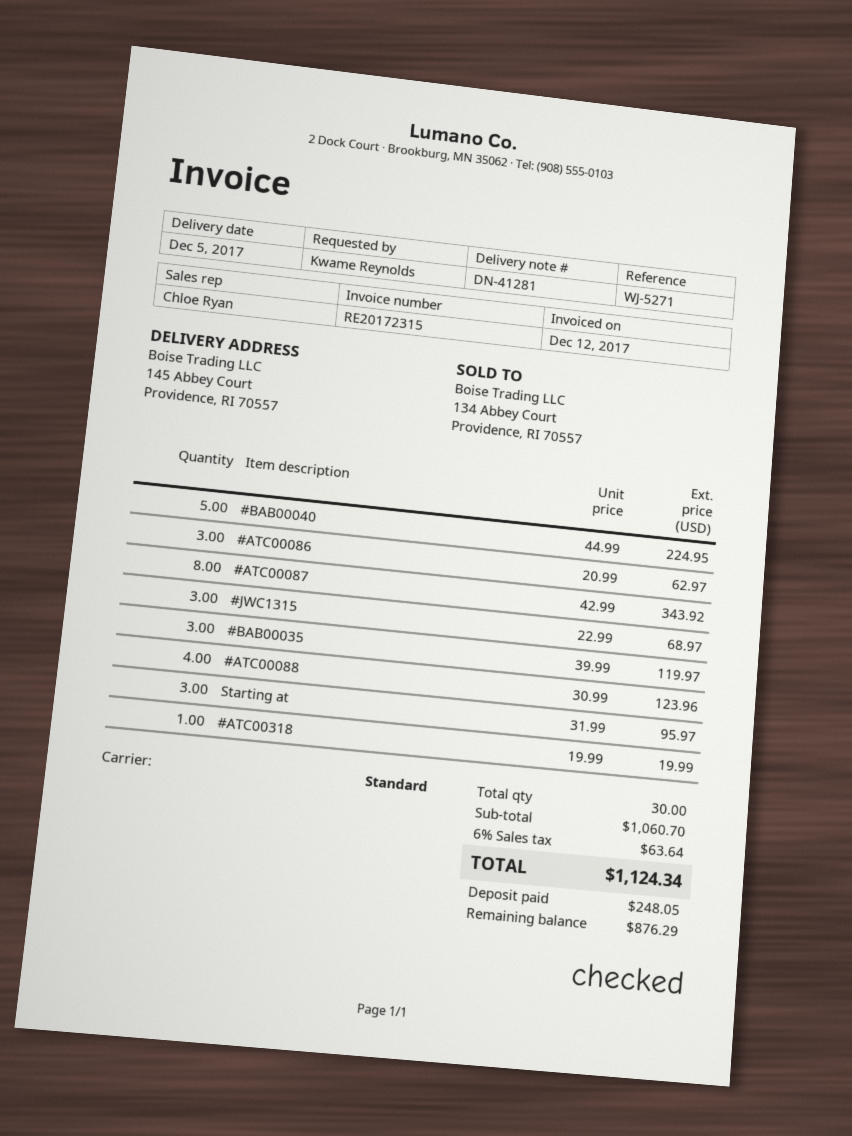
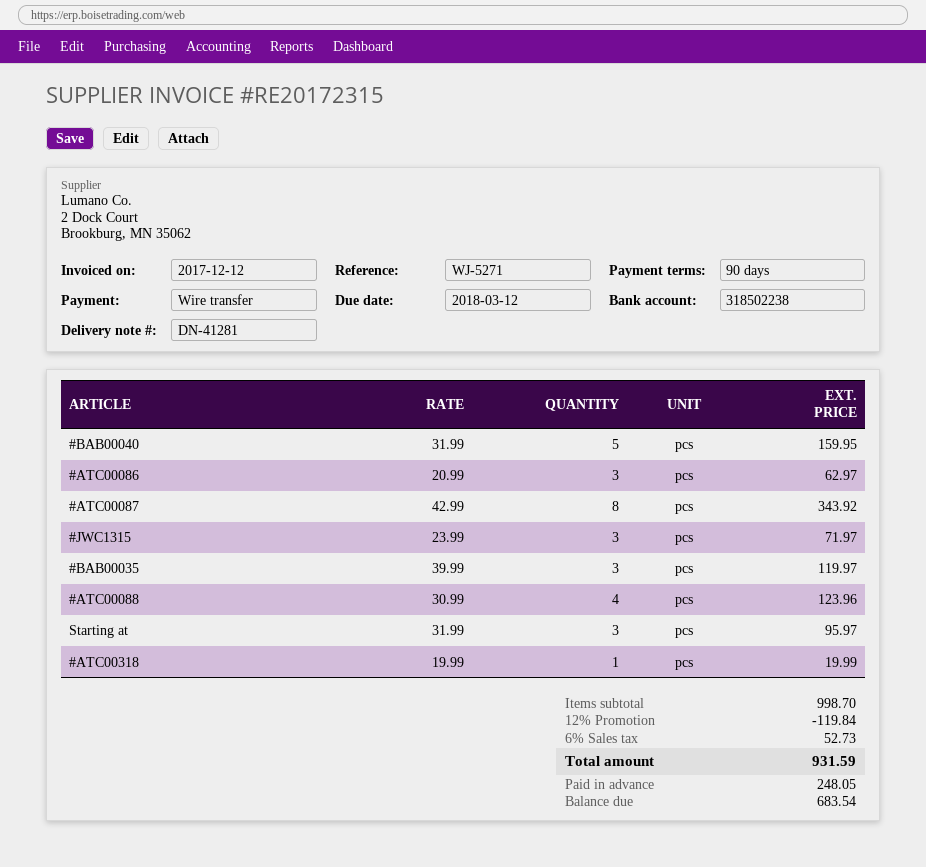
#BAB00040: 5 x 44.99 = 224.95 -> 5 x 31.99 = 159.95
#JWC1315: 3 x 22.99 = 68.97 -> 3 x 23.99 = 71.97
subtotal: 1060.70 -> 998.70
discount: none -> 12% = 119.84
tax: 6% = 63.64 -> 6% = 52.73
total: 1124.34 -> 931.59
balance: 876.29 -> 683.54

